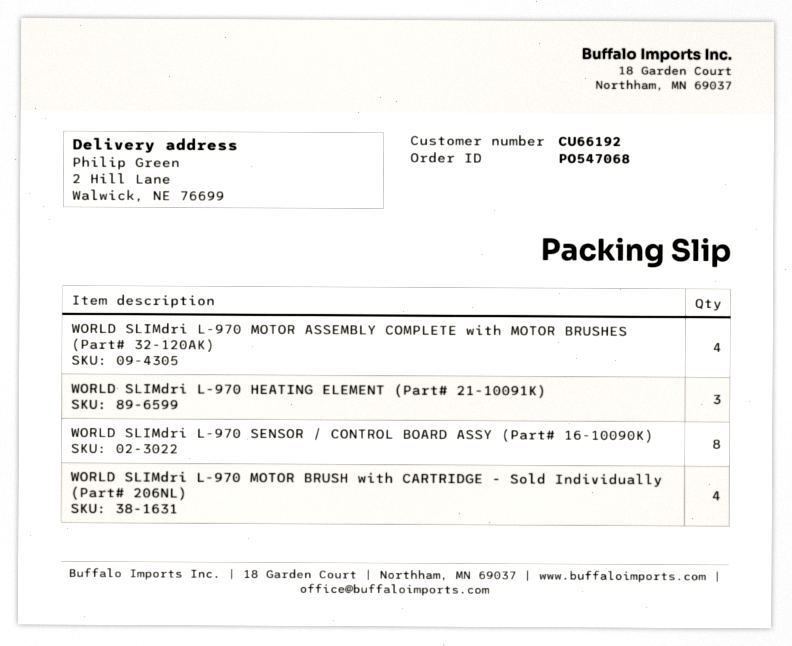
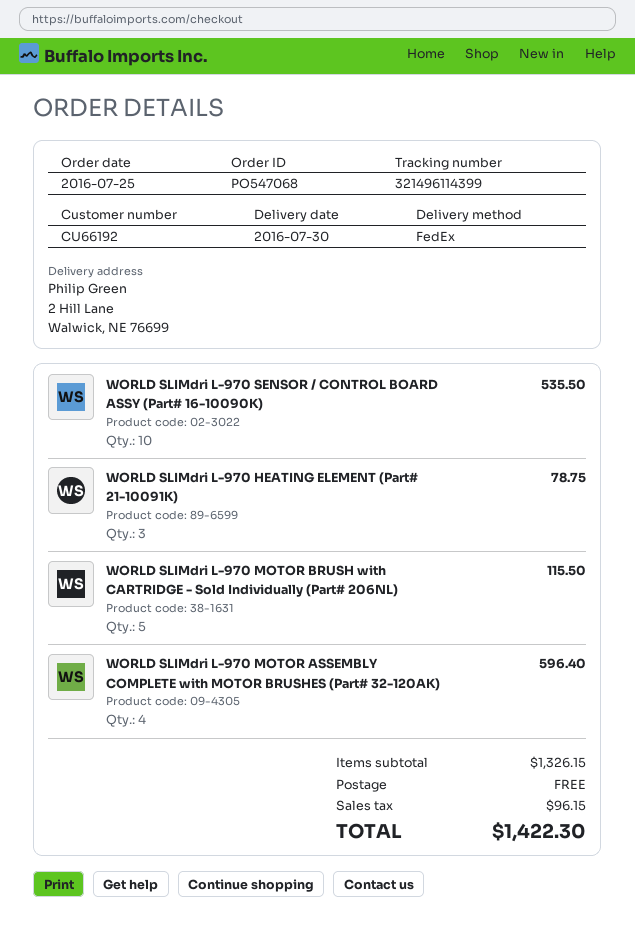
WORLD SLIMdri L-970 SENSOR / CONTROL BOARD ASSY (Part# 16-10090K): 8 -> 10
WORLD SLIMdri L-970 MOTOR BRUSH with CARTRIDGE - Sold Individually (Part# 206NL): 4 -> 5

